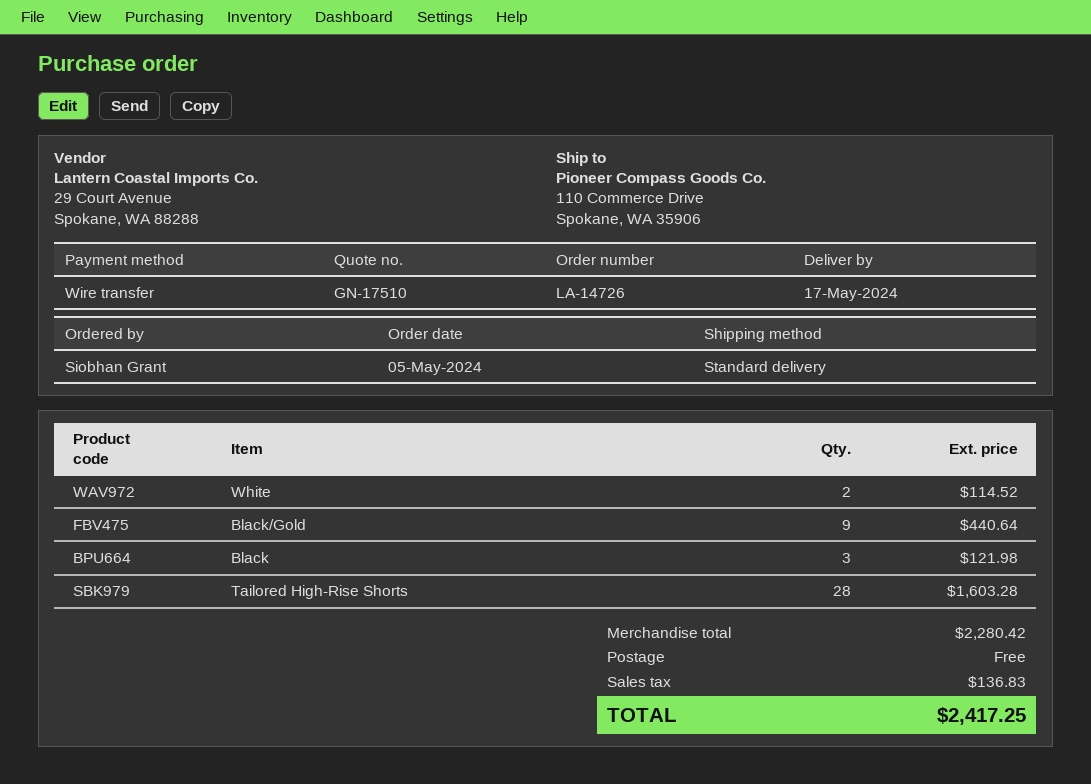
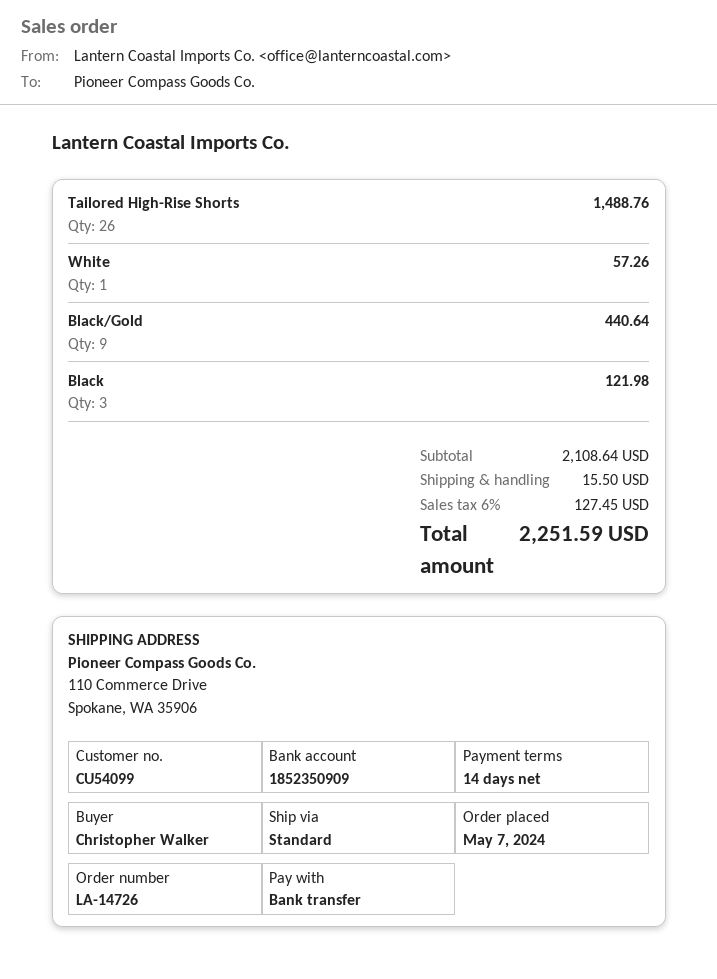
order date: 2024-05-05 -> 2024-05-07
ordered by: Siobhan Grant -> Christopher Walker
White: 2 for 114.52 -> 1 for 57.26
Tailored High-Rise Shorts: 28 for 1603.28 -> 26 for 1488.76
subtotal: 2280.42 -> 2108.64
shipping: 0.00 -> 15.50
tax: 136.83 -> 127.45
total: 2417.25 -> 2251.59

